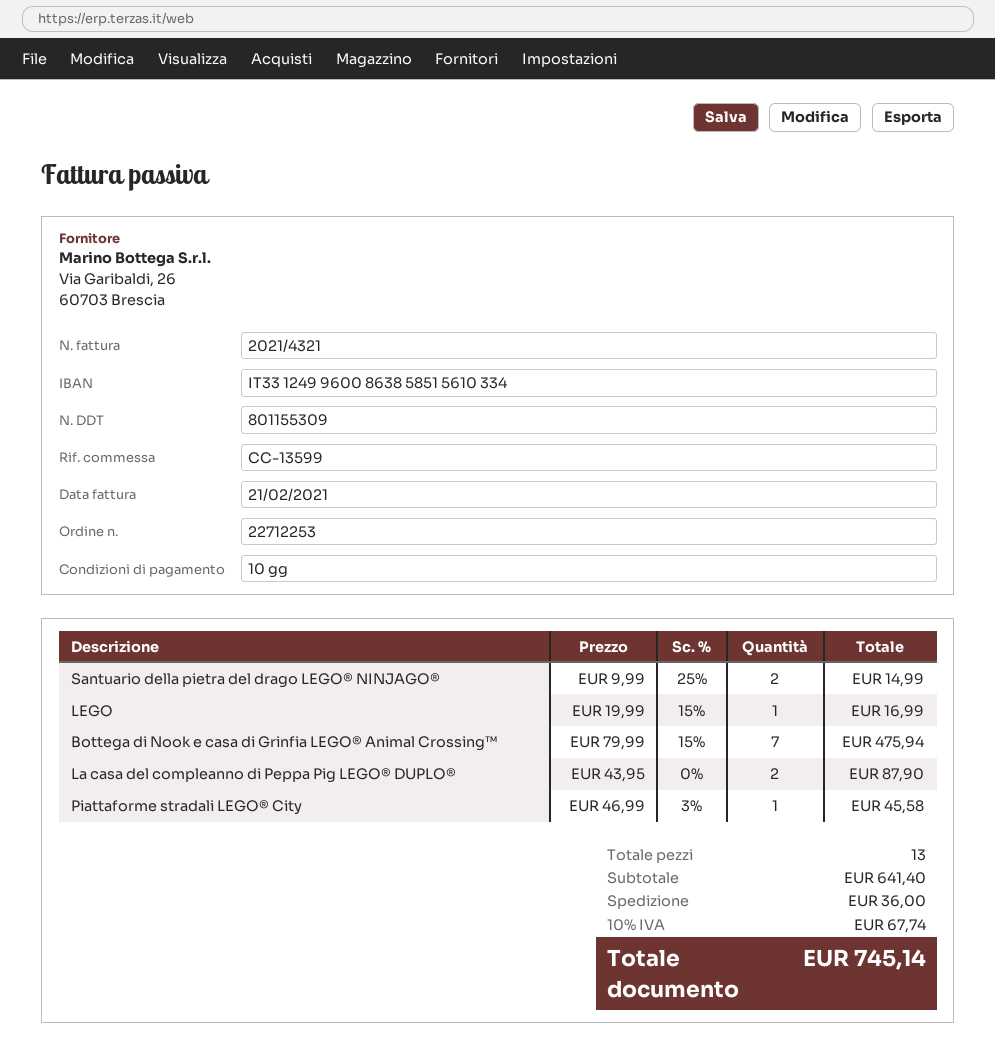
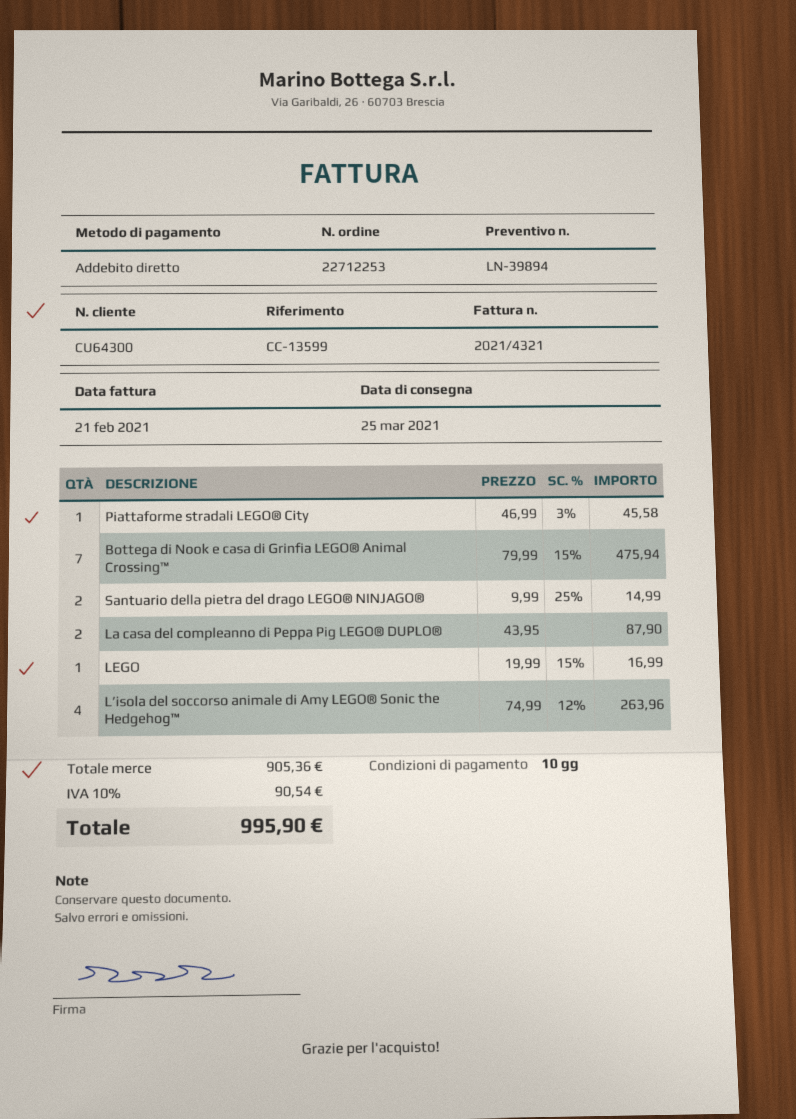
L’isola del soccorso animale di Amy LEGO® Sonic the Hedgehog™: none -> 4 x 74.99 - 12% = 263.96
subtotal: 641.40 -> 905.36
shipping: 36.00 -> none
tax: 10% = 67.74 -> 10% = 90.54
total: 745.14 -> 995.90

